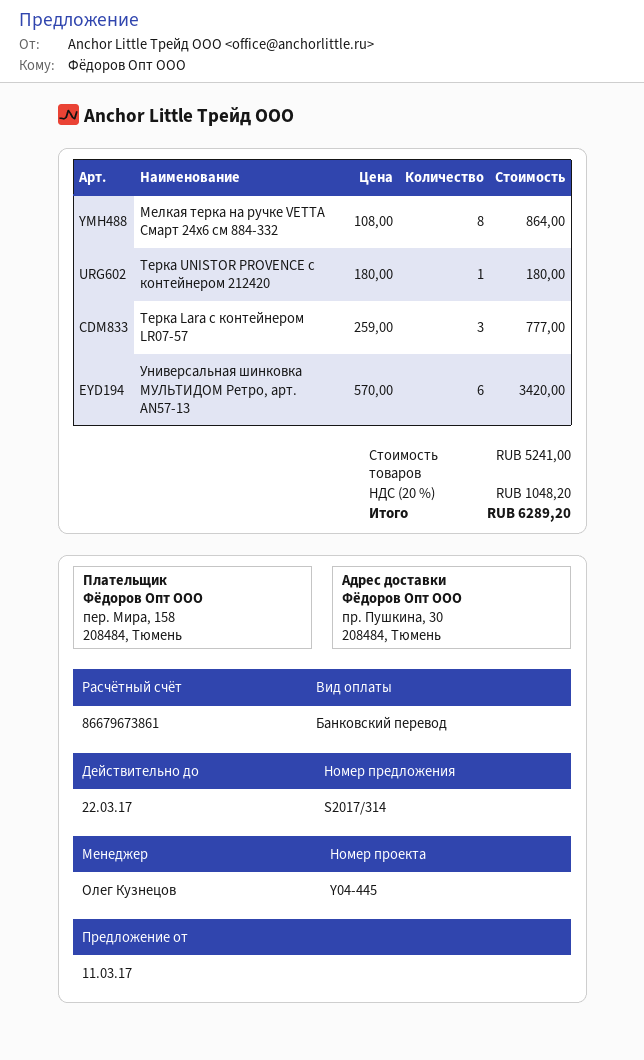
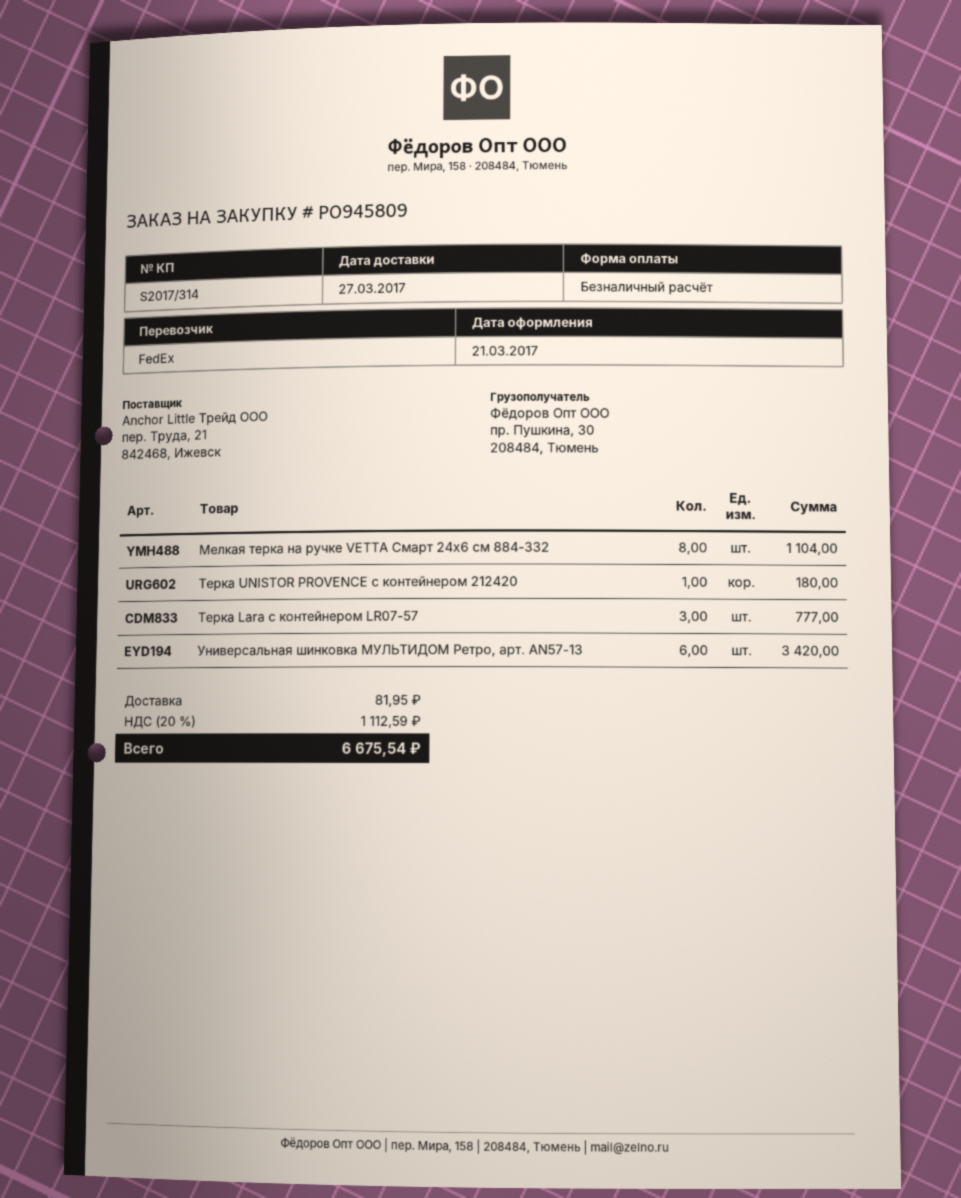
Мелкая терка на ручке VETTA Смарт 24x6 см 884-332: 8 for 864.00 -> 8 for 1104.00
shipping: none -> 81.95
tax: 20% = 1048.20 -> 20% = 1112.59
total: 6289.20 -> 6675.54

